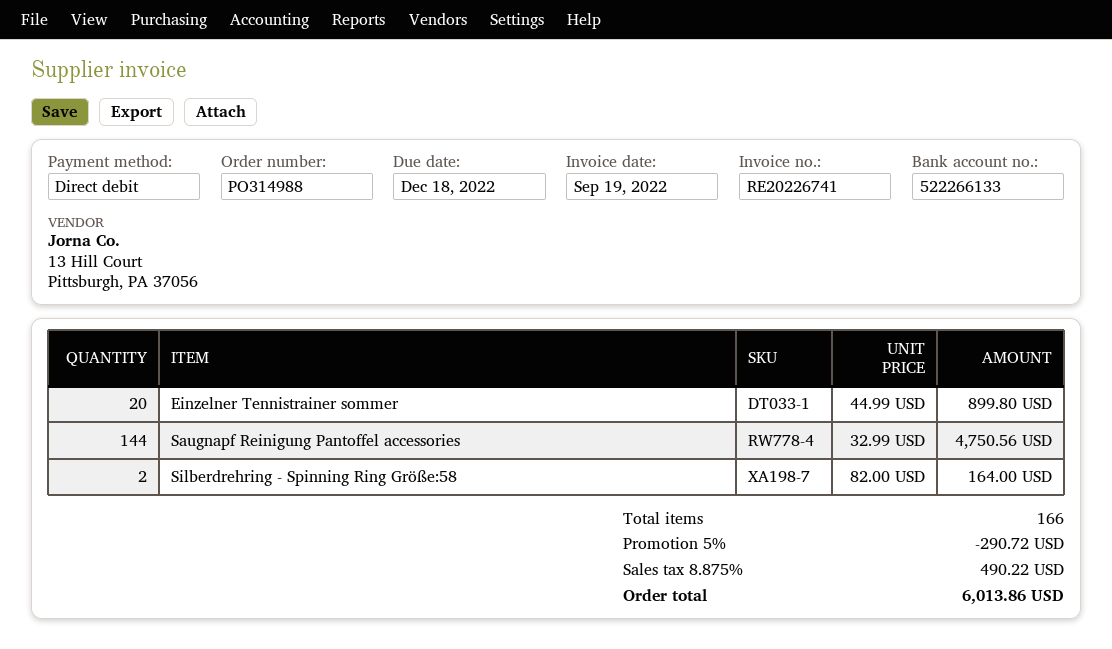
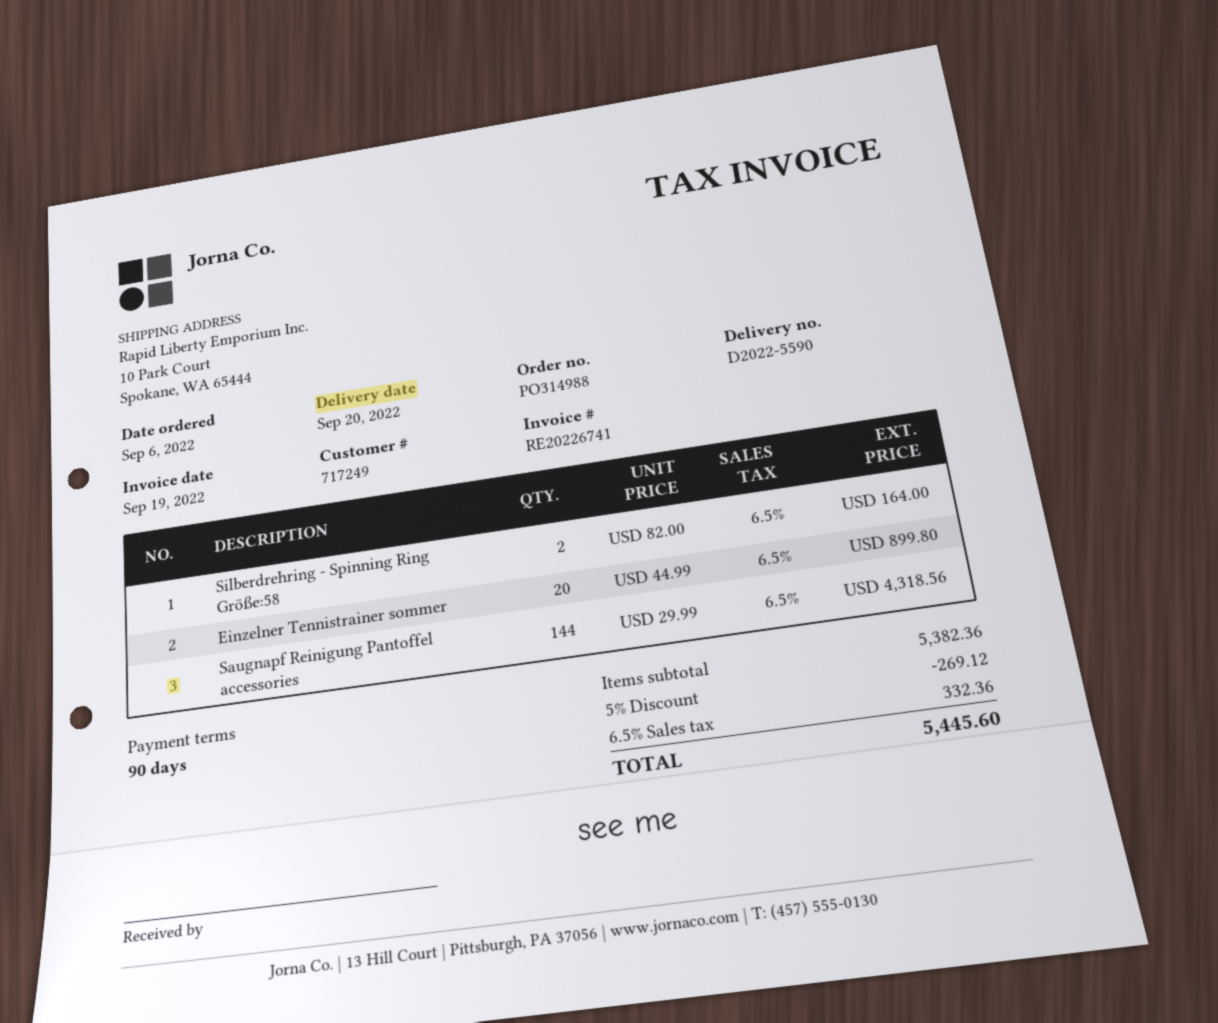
Saugnapf Reinigung Pantoffel accessories: 144 x 32.99 = 4750.56 -> 144 x 29.99 = 4318.56
discount: 5% = 290.72 -> 5% = 269.12
tax: 8.875% = 490.22 -> 6.5% = 332.36
total: 6013.86 -> 5445.60

